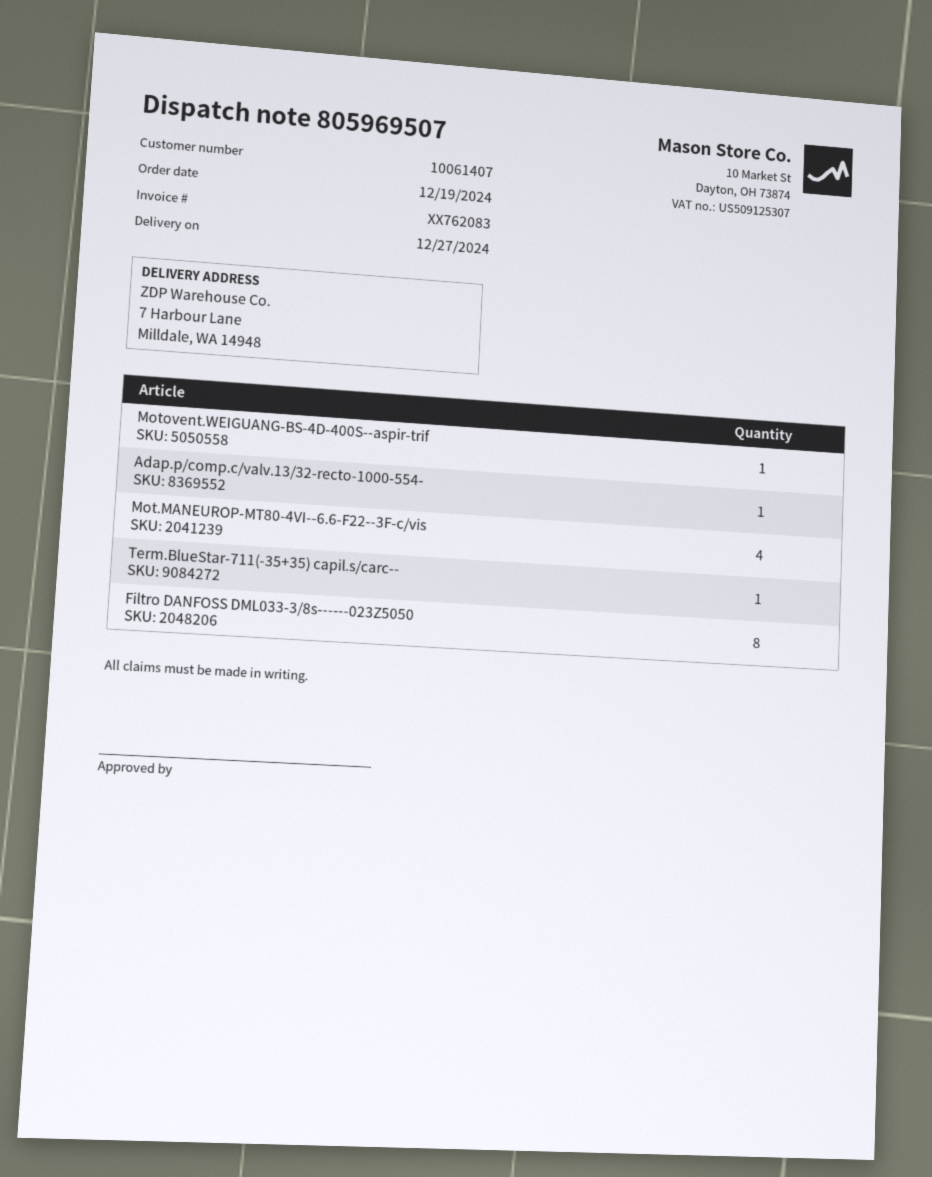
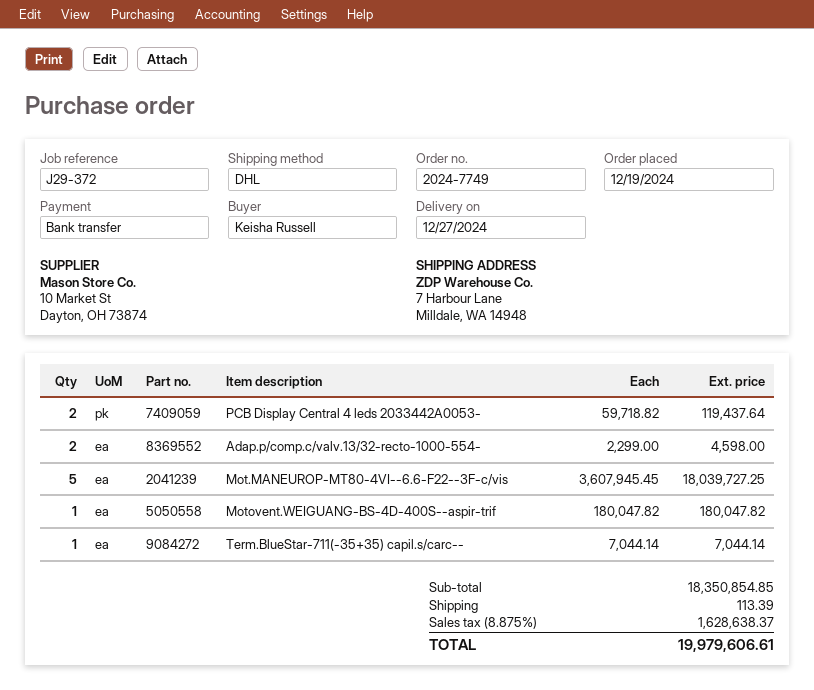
Adap.p/comp.c/valv.13/32-recto-1000-554-: 1 -> 2
Mot.MANEUROP-MT80-4VI--6.6-F22--3F-c/vis: 4 -> 5
Filtro DANFOSS DML033-3/8s------023Z5050: 8 -> none
PCB Display Central 4 leds 2033442A0053-: none -> 2

